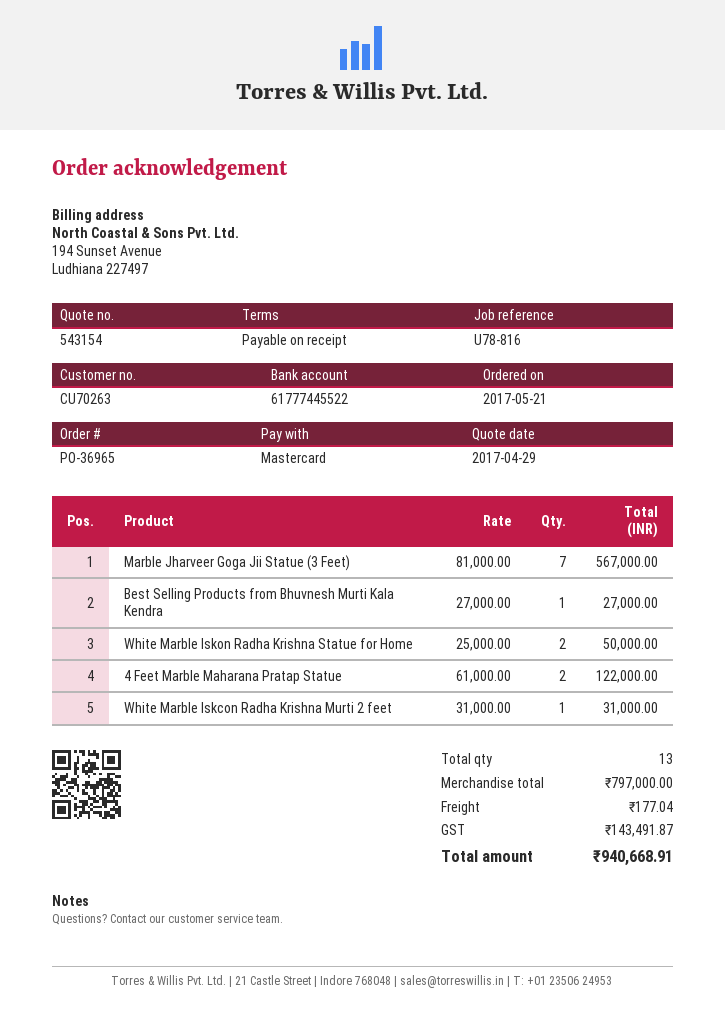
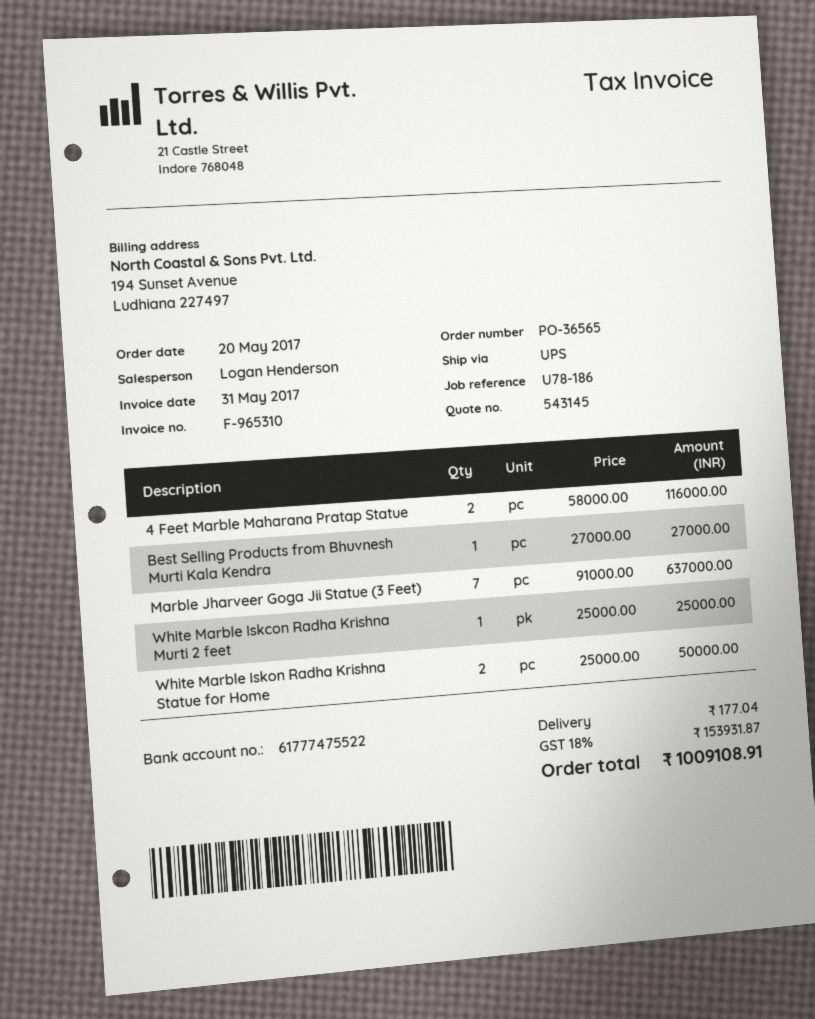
quote number: 543154 -> 543145
order number: PO-36965 -> PO-36565
order date: 2017-05-21 -> 2017-05-20
reference: U78-816 -> U78-186
bank account: 61777445522 -> 61777475522
Marble Jharveer Goga Jii Statue (3 Feet): 7 x 81000.00 = 567000.00 -> 7 x 91000.00 = 637000.00
4 Feet Marble Maharana Pratap Statue: 2 x 61000.00 = 122000.00 -> 2 x 58000.00 = 116000.00
White Marble Iskcon Radha Krishna Murti 2 feet: 1 x 31000.00 = 31000.00 -> 1 x 25000.00 = 25000.00
tax: 143491.87 -> 153931.87
total: 940668.91 -> 1009108.91

